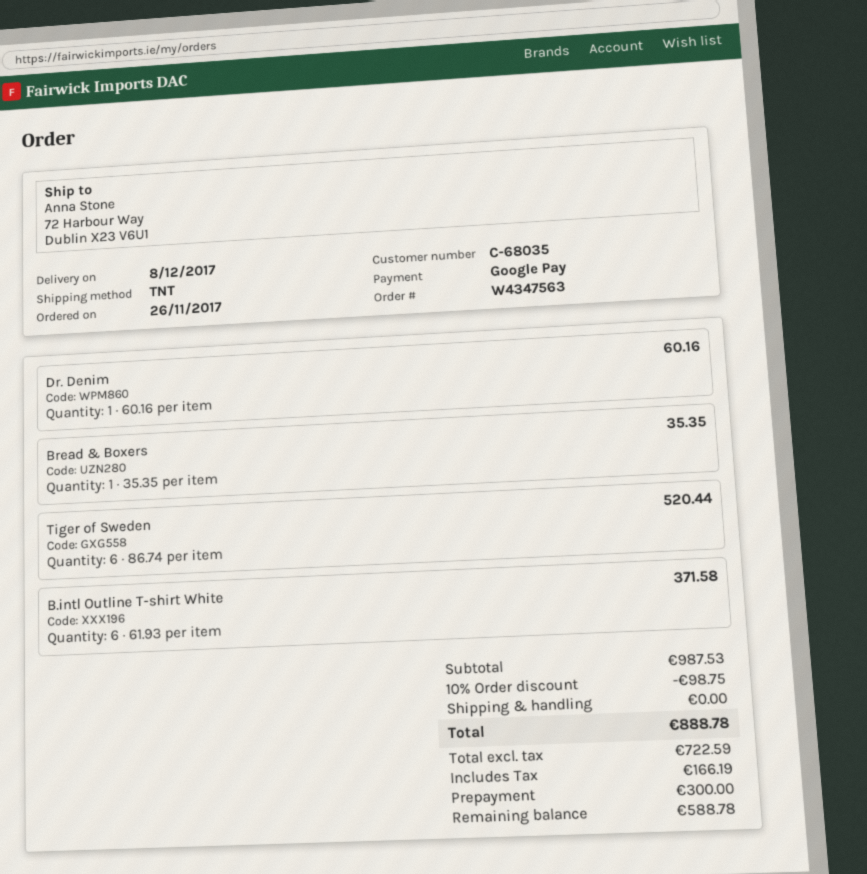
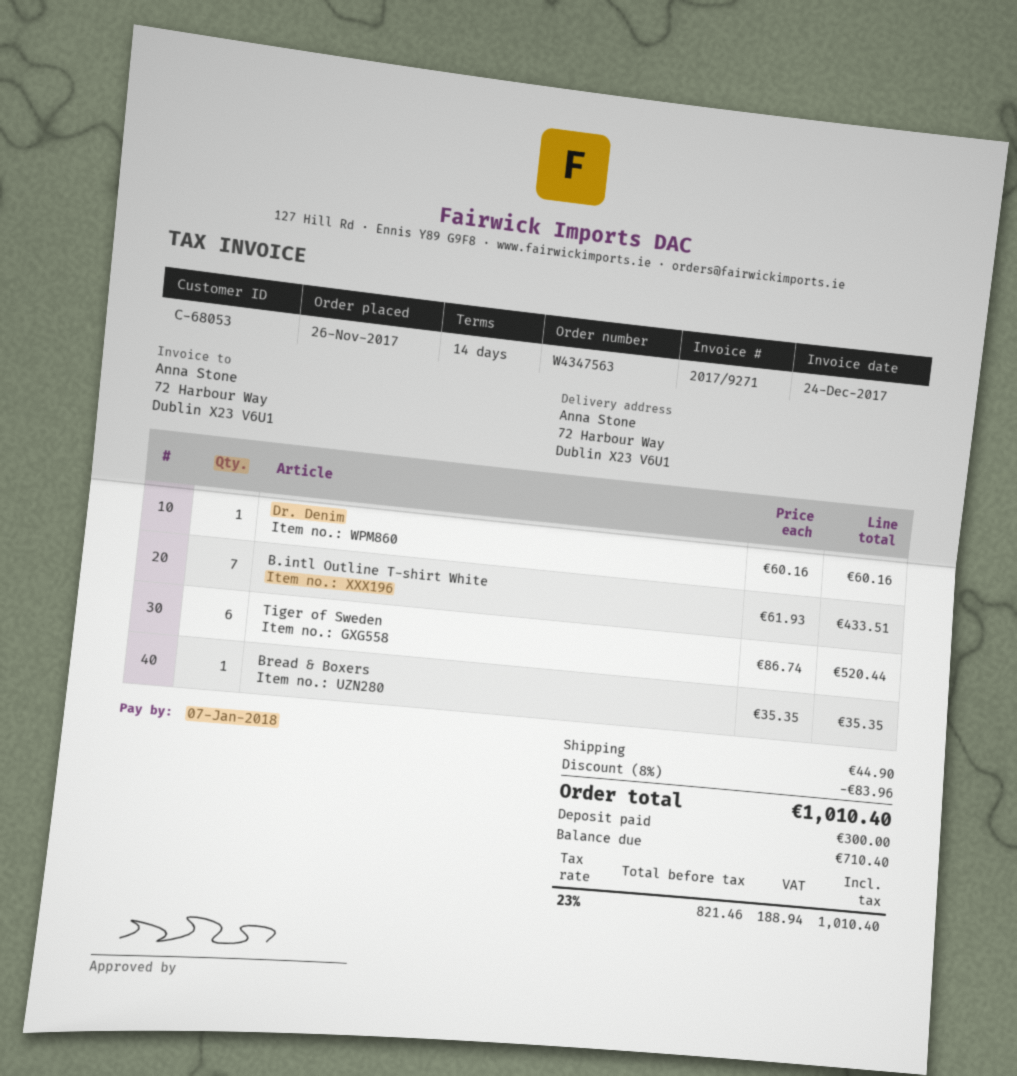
customer number: C-68035 -> C-68053
B.intl Outline T-shirt White: 6 x 61.93 = 371.58 -> 7 x 61.93 = 433.51
discount: 10% = 98.75 -> 8% = 83.96
shipping: 0.00 -> 44.90
net: 722.59 -> 821.46
tax: 166.19 -> 188.94
total: 888.78 -> 1010.40
balance: 588.78 -> 710.40

